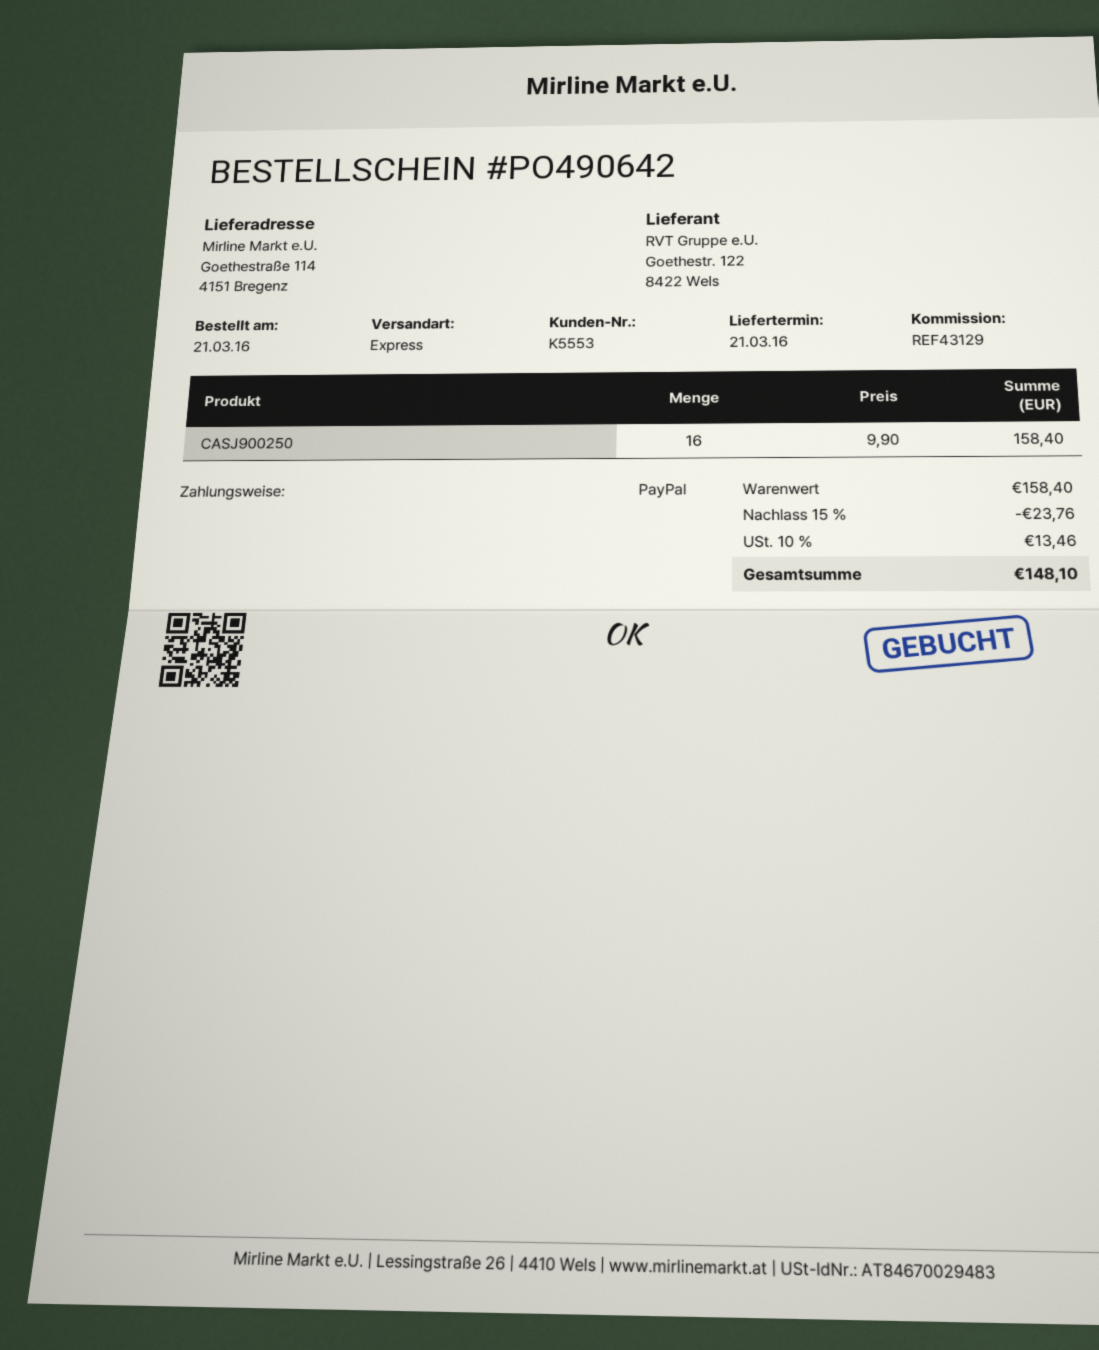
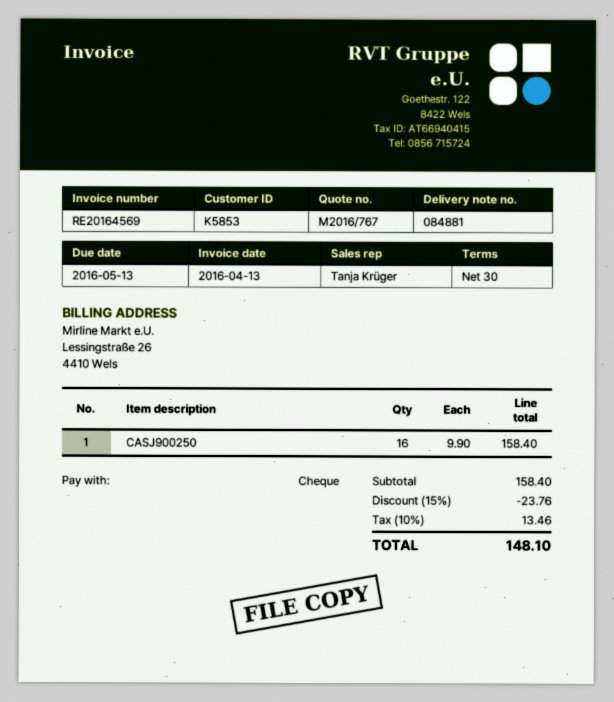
customer number: K5553 -> K5853
payment method: PayPal -> cheque

